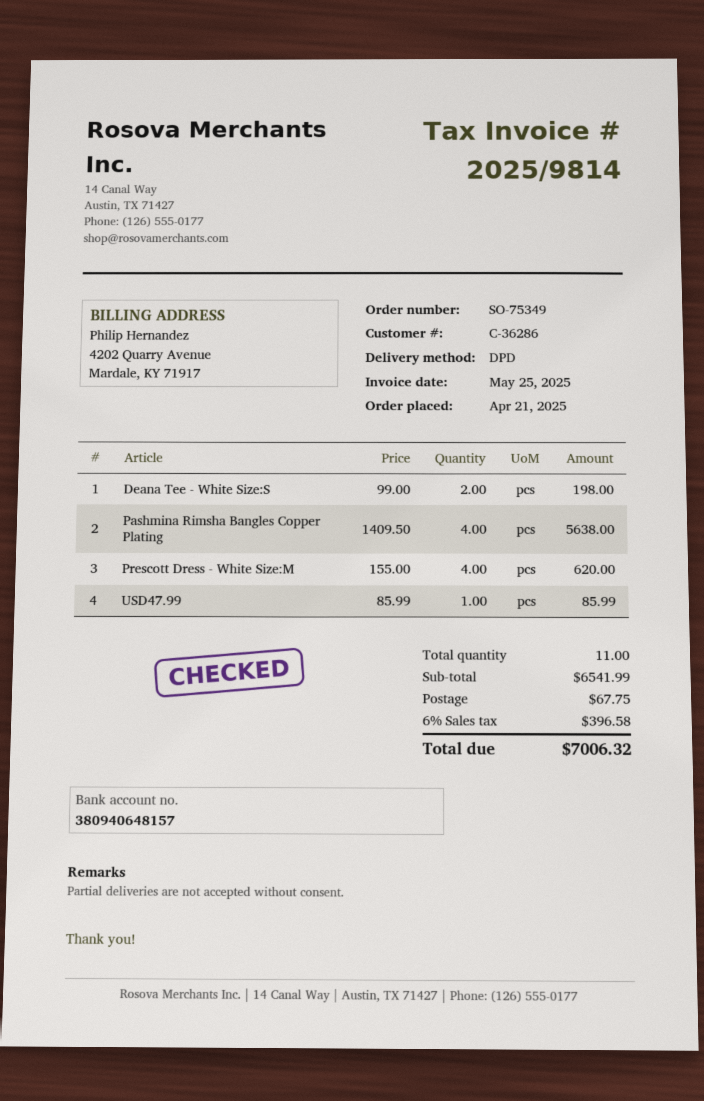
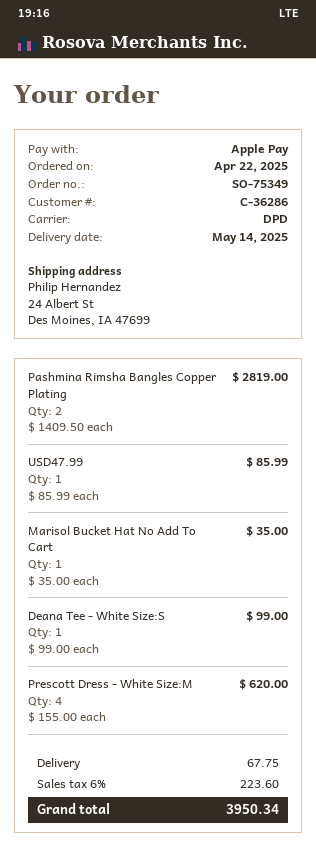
order date: 2025-04-21 -> 2025-04-22
Deana Tee - White Size:S: 2 x 99.00 = 198.00 -> 1 x 99.00 = 99.00
Pashmina Rimsha Bangles Copper Plating: 4 x 1409.50 = 5638.00 -> 2 x 1409.50 = 2819.00
Marisol Bucket Hat No Add To Cart: none -> 1 x 35.00 = 35.00
tax: 6% = 396.58 -> 6% = 223.60
total: 7006.32 -> 3950.34

